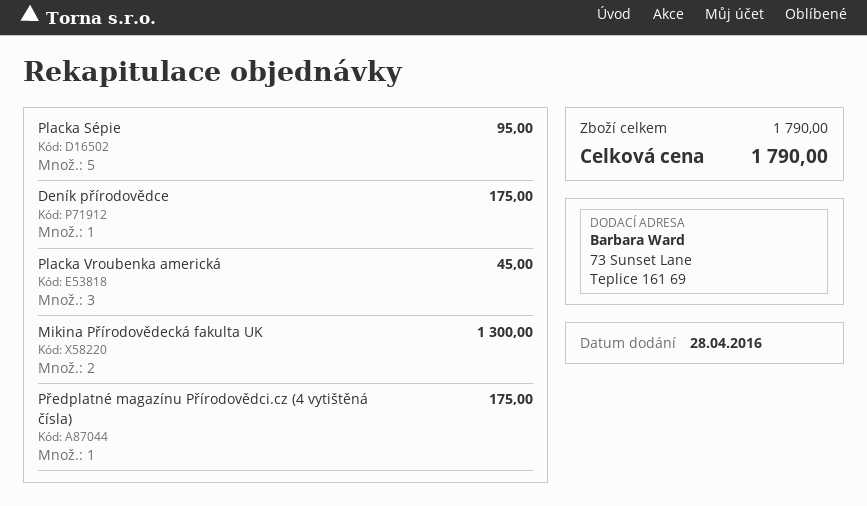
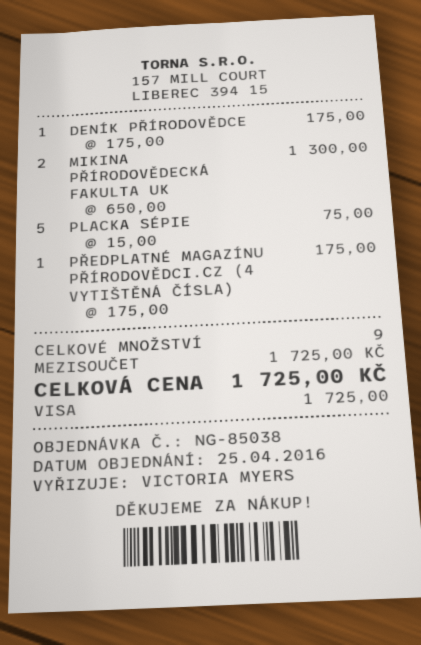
Placka Sépie: 5 for 95.00 -> 5 for 75.00
Placka Vroubenka americká: 3 for 45.00 -> none
subtotal: 1790.00 -> 1725.00
total: 1790.00 -> 1725.00

